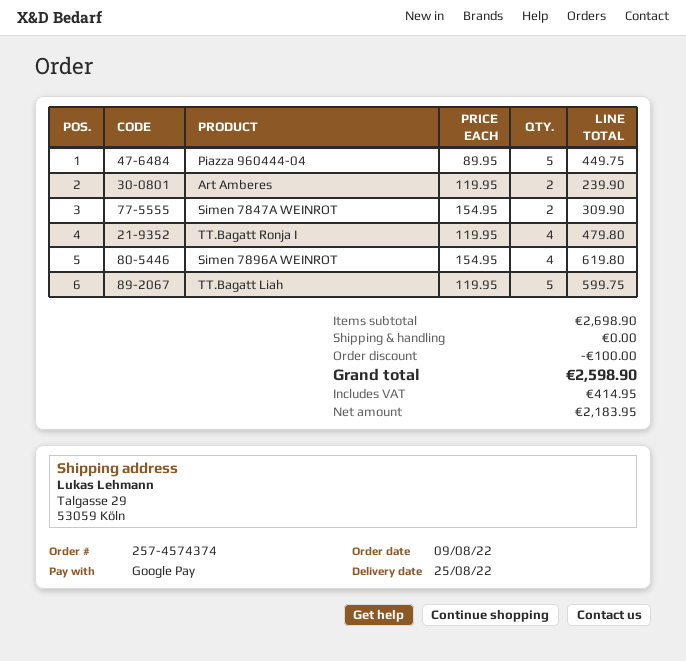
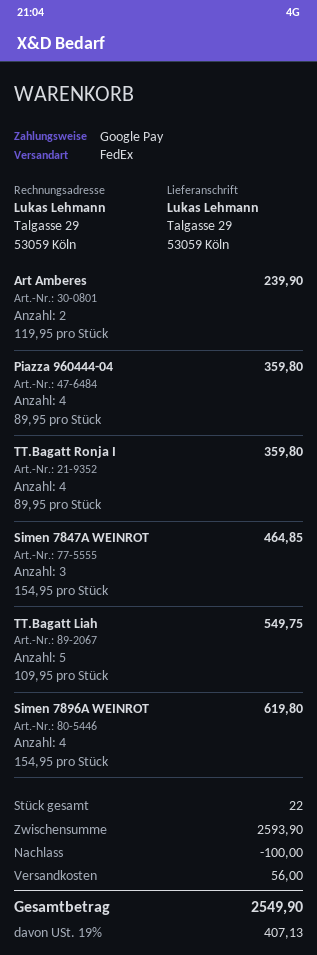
Piazza 960444-04: 5 x 89.95 = 449.75 -> 4 x 89.95 = 359.80
Simen 7847A WEINROT: 2 x 154.95 = 309.90 -> 3 x 154.95 = 464.85
TT.Bagatt Ronja I: 4 x 119.95 = 479.80 -> 4 x 89.95 = 359.80
TT.Bagatt Liah: 5 x 119.95 = 599.75 -> 5 x 109.95 = 549.75
subtotal: 2698.90 -> 2593.90
shipping: 0.00 -> 56.00
tax: 414.95 -> 407.13
total: 2598.90 -> 2549.90

